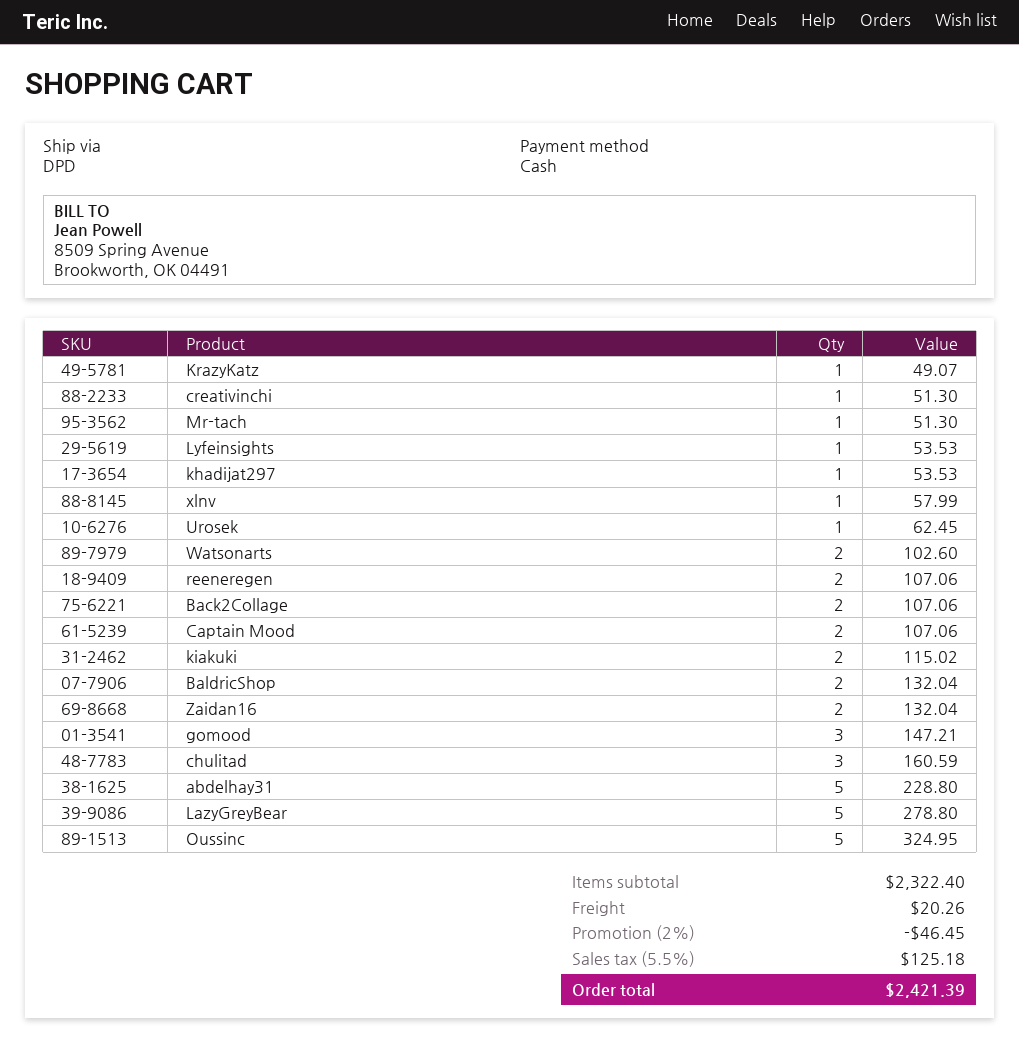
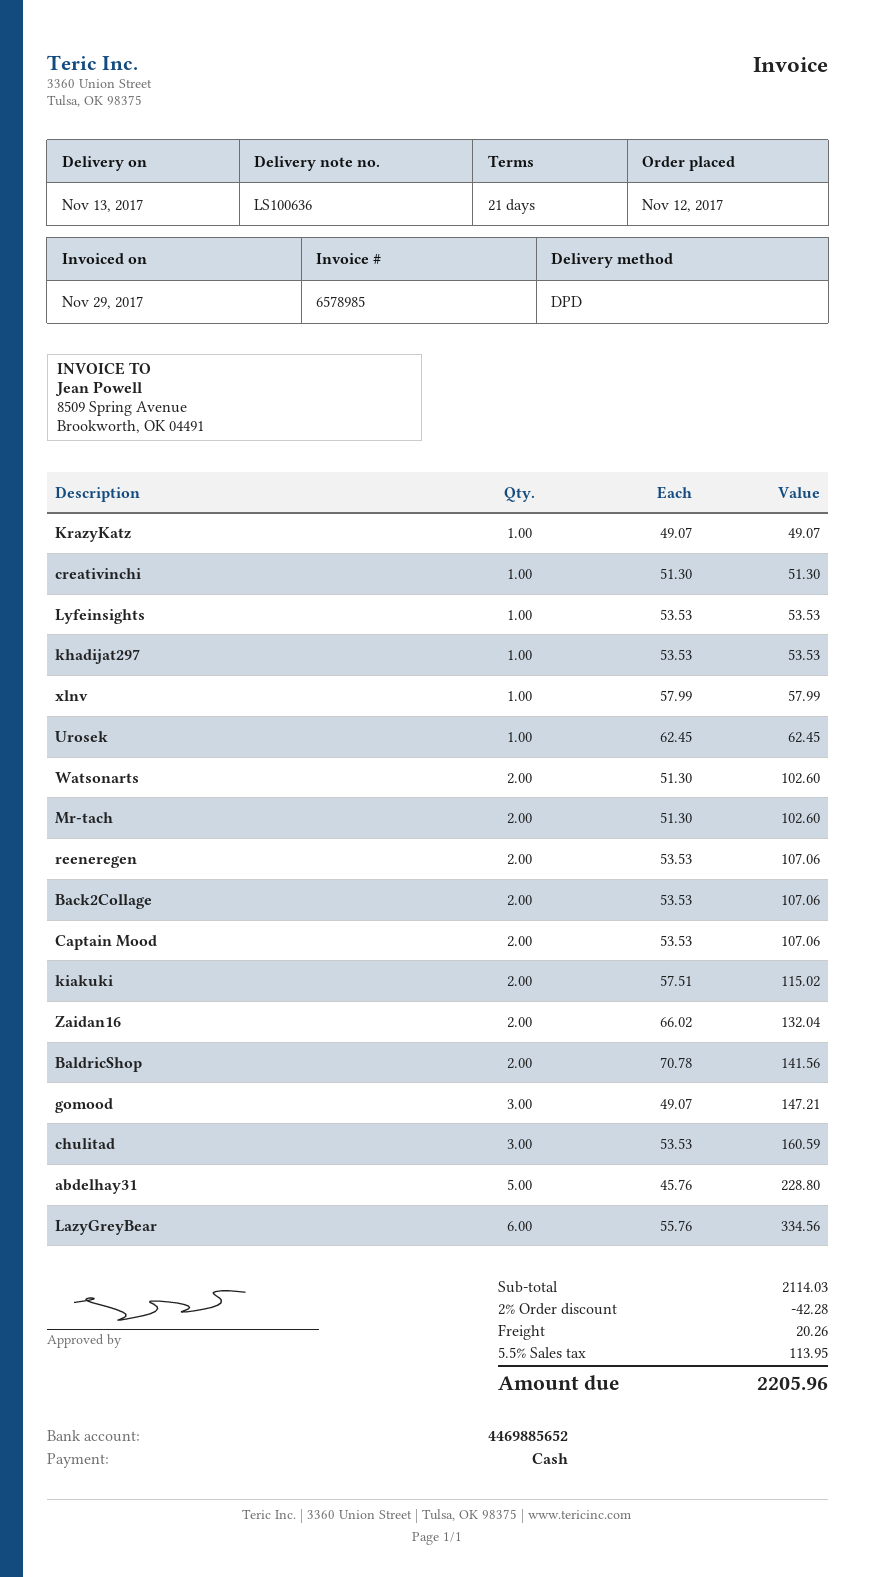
Mr-tach: 1 for 51.30 -> 2 for 102.60
BaldricShop: 2 for 132.04 -> 2 for 141.56
LazyGreyBear: 5 for 278.80 -> 6 for 334.56
Oussinc: 5 for 324.95 -> none
subtotal: 2322.40 -> 2114.03
discount: 2% = 46.45 -> 2% = 42.28
tax: 5.5% = 125.18 -> 5.5% = 113.95
total: 2421.39 -> 2205.96

